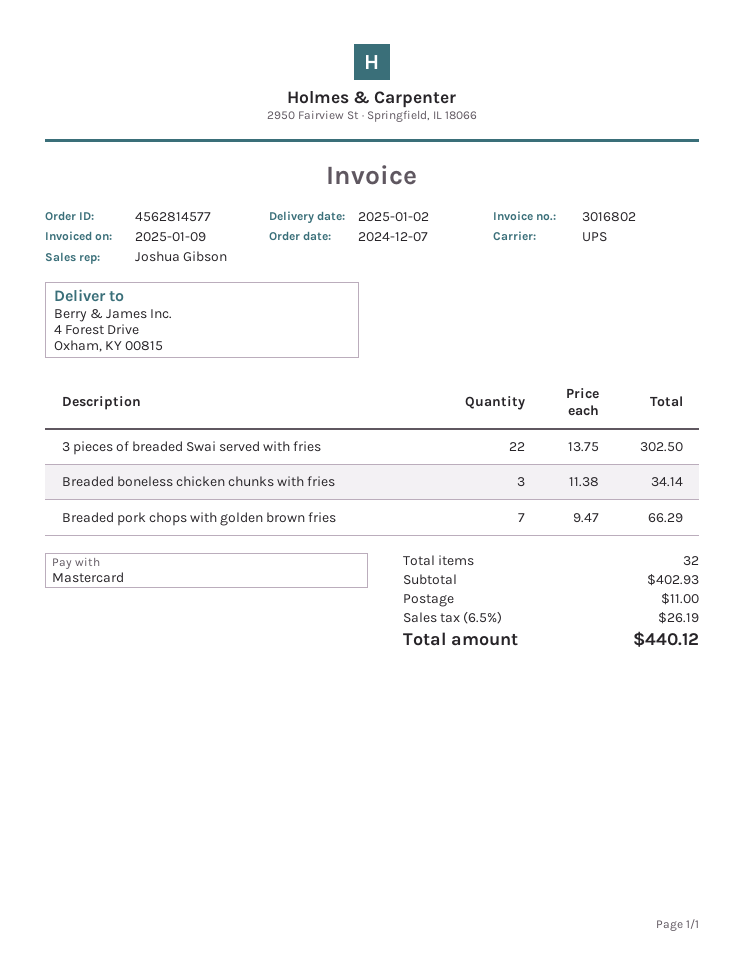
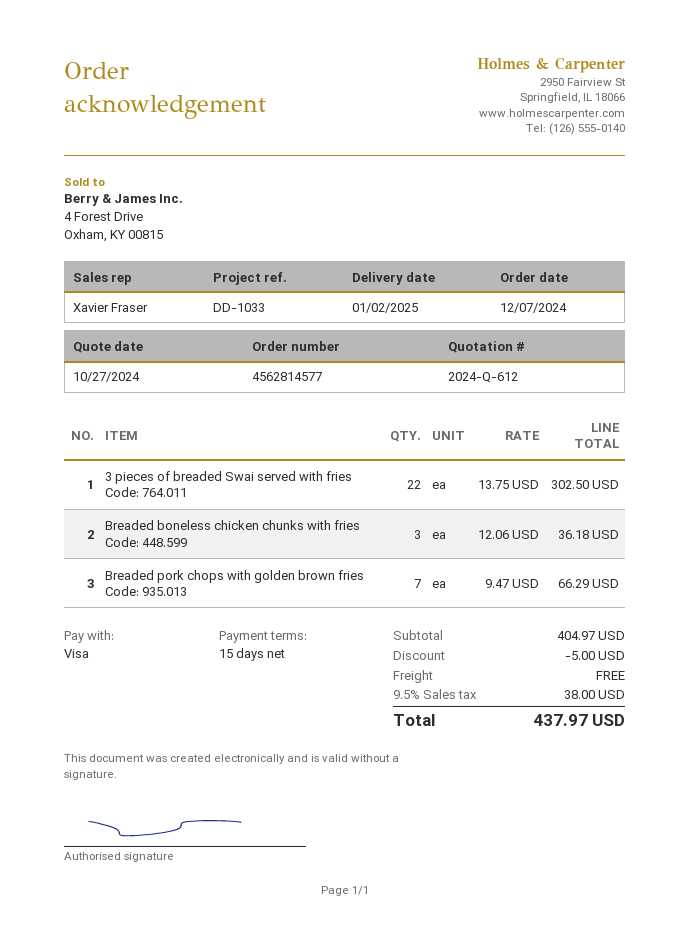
sales rep: Joshua Gibson -> Xavier Fraser
payment method: Mastercard -> Visa
Breaded boneless chicken chunks with fries: 3 x 11.38 = 34.14 -> 3 x 12.06 = 36.18
subtotal: 402.93 -> 404.97
discount: none -> 5.00
shipping: 11.00 -> 0.00
tax: 6.5% = 26.19 -> 9.5% = 38.00
total: 440.12 -> 437.97

